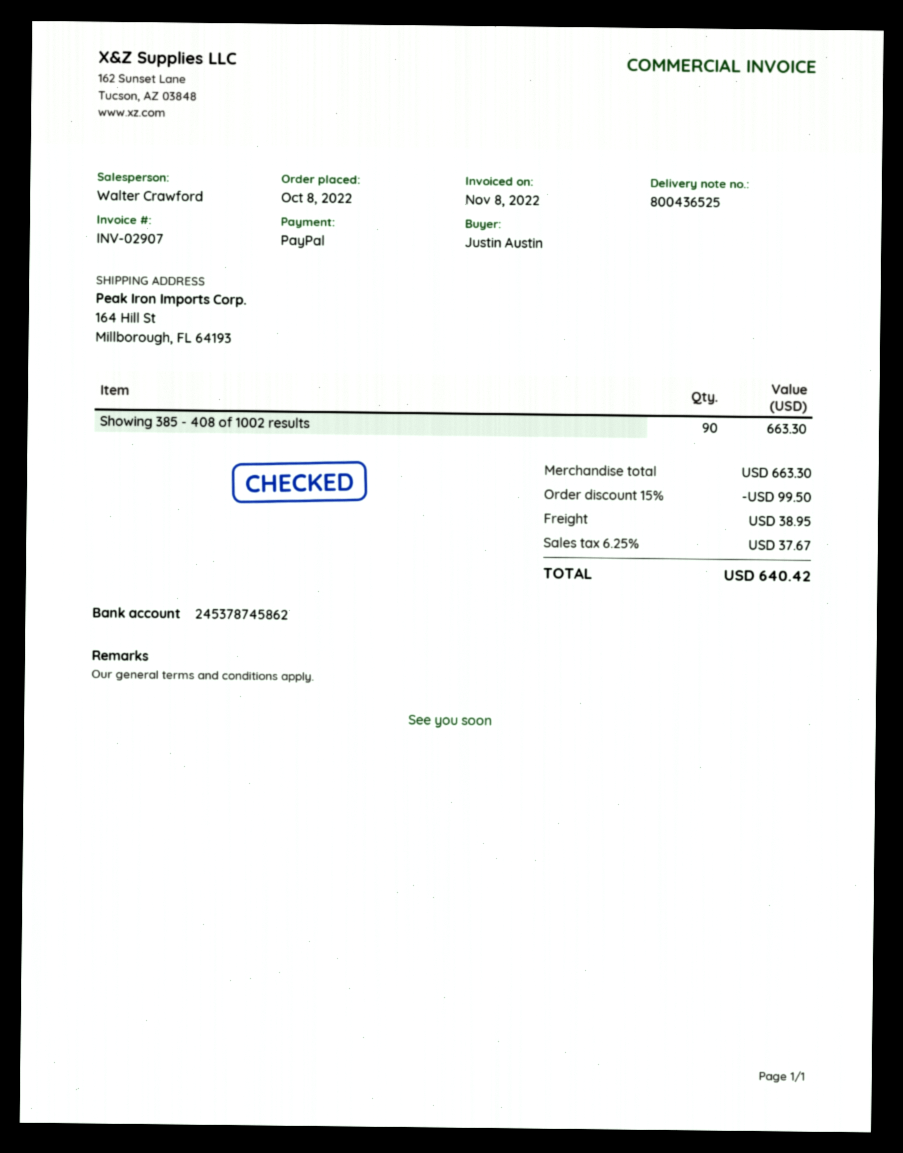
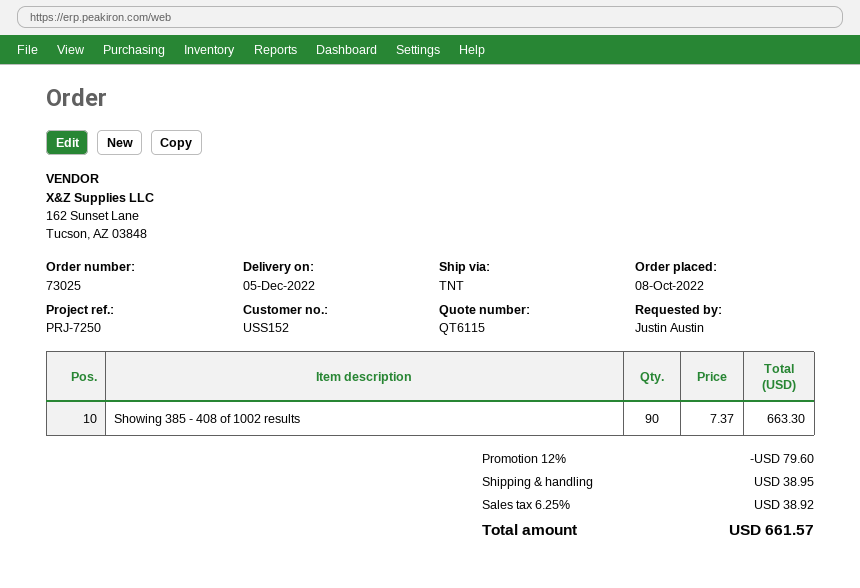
discount: 15% = 99.50 -> 12% = 79.60
tax: 6.25% = 37.67 -> 6.25% = 38.92
total: 640.42 -> 661.57

